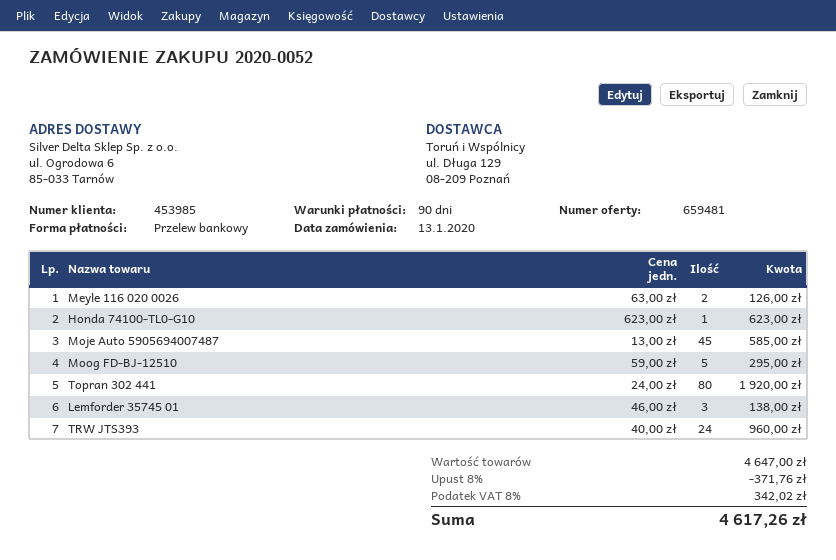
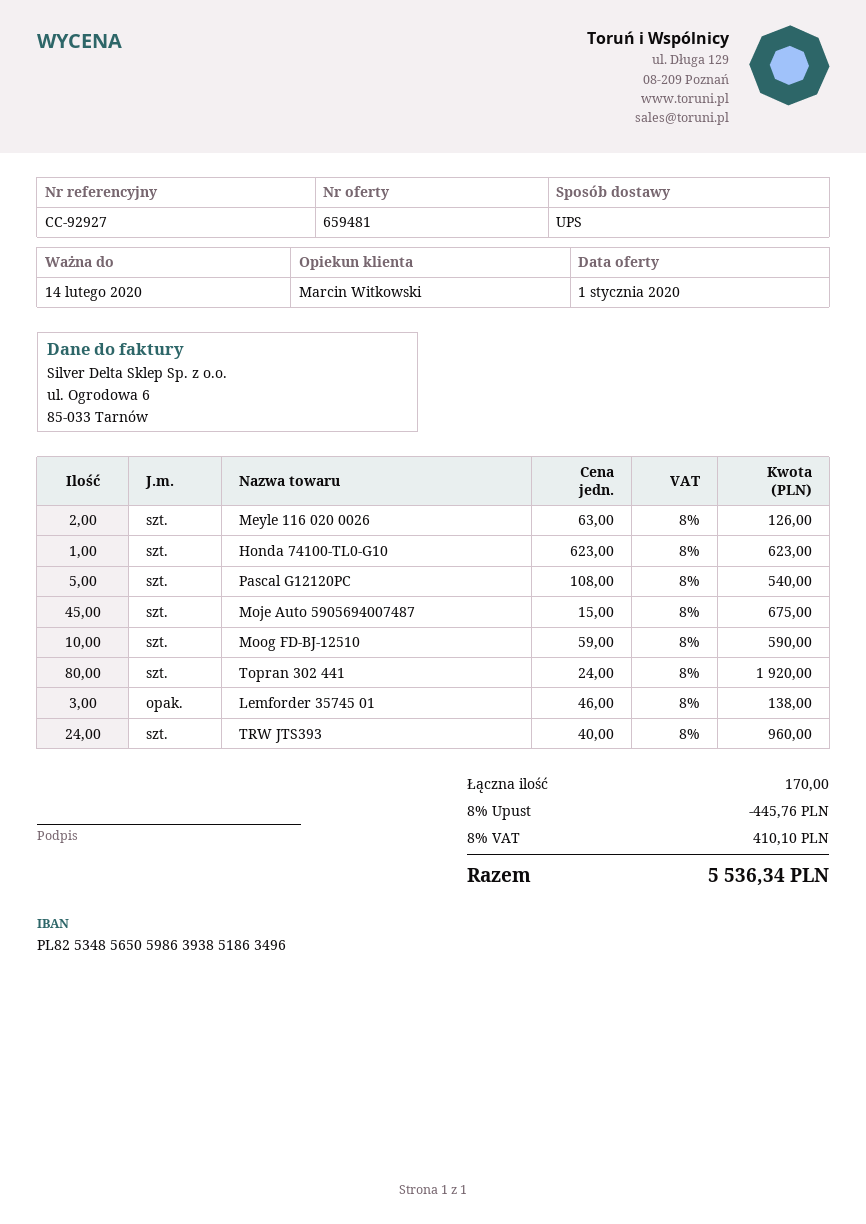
Moje Auto 5905694007487: 45 x 13.00 = 585.00 -> 45 x 15.00 = 675.00
Moog FD-BJ-12510: 5 x 59.00 = 295.00 -> 10 x 59.00 = 590.00
Pascal G12120PC: none -> 5 x 108.00 = 540.00
discount: 8% = 371.76 -> 8% = 445.76
tax: 8% = 342.02 -> 8% = 410.10
total: 4617.26 -> 5536.34

